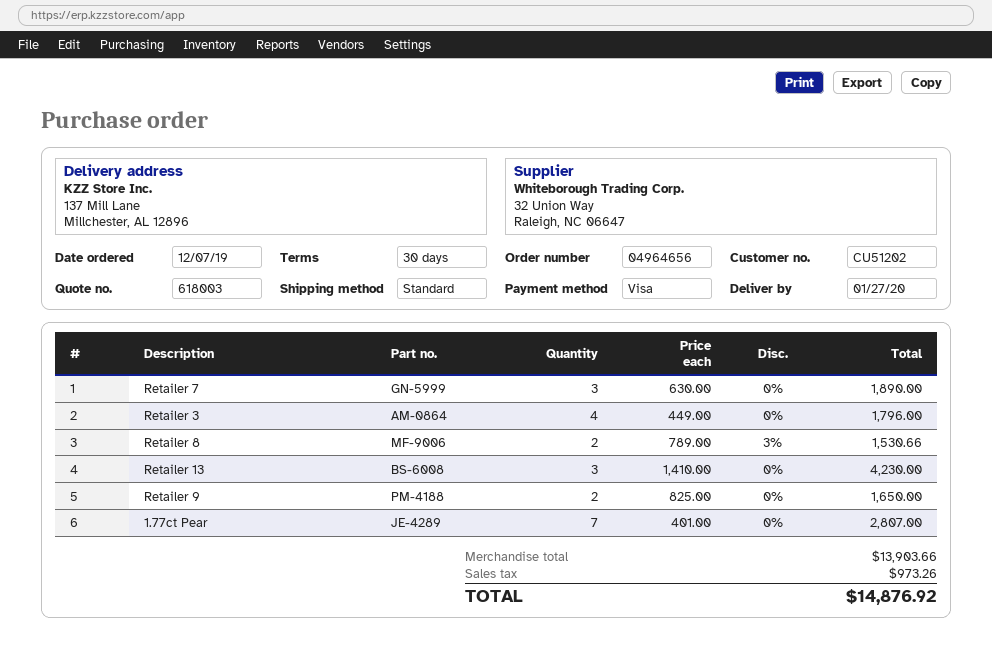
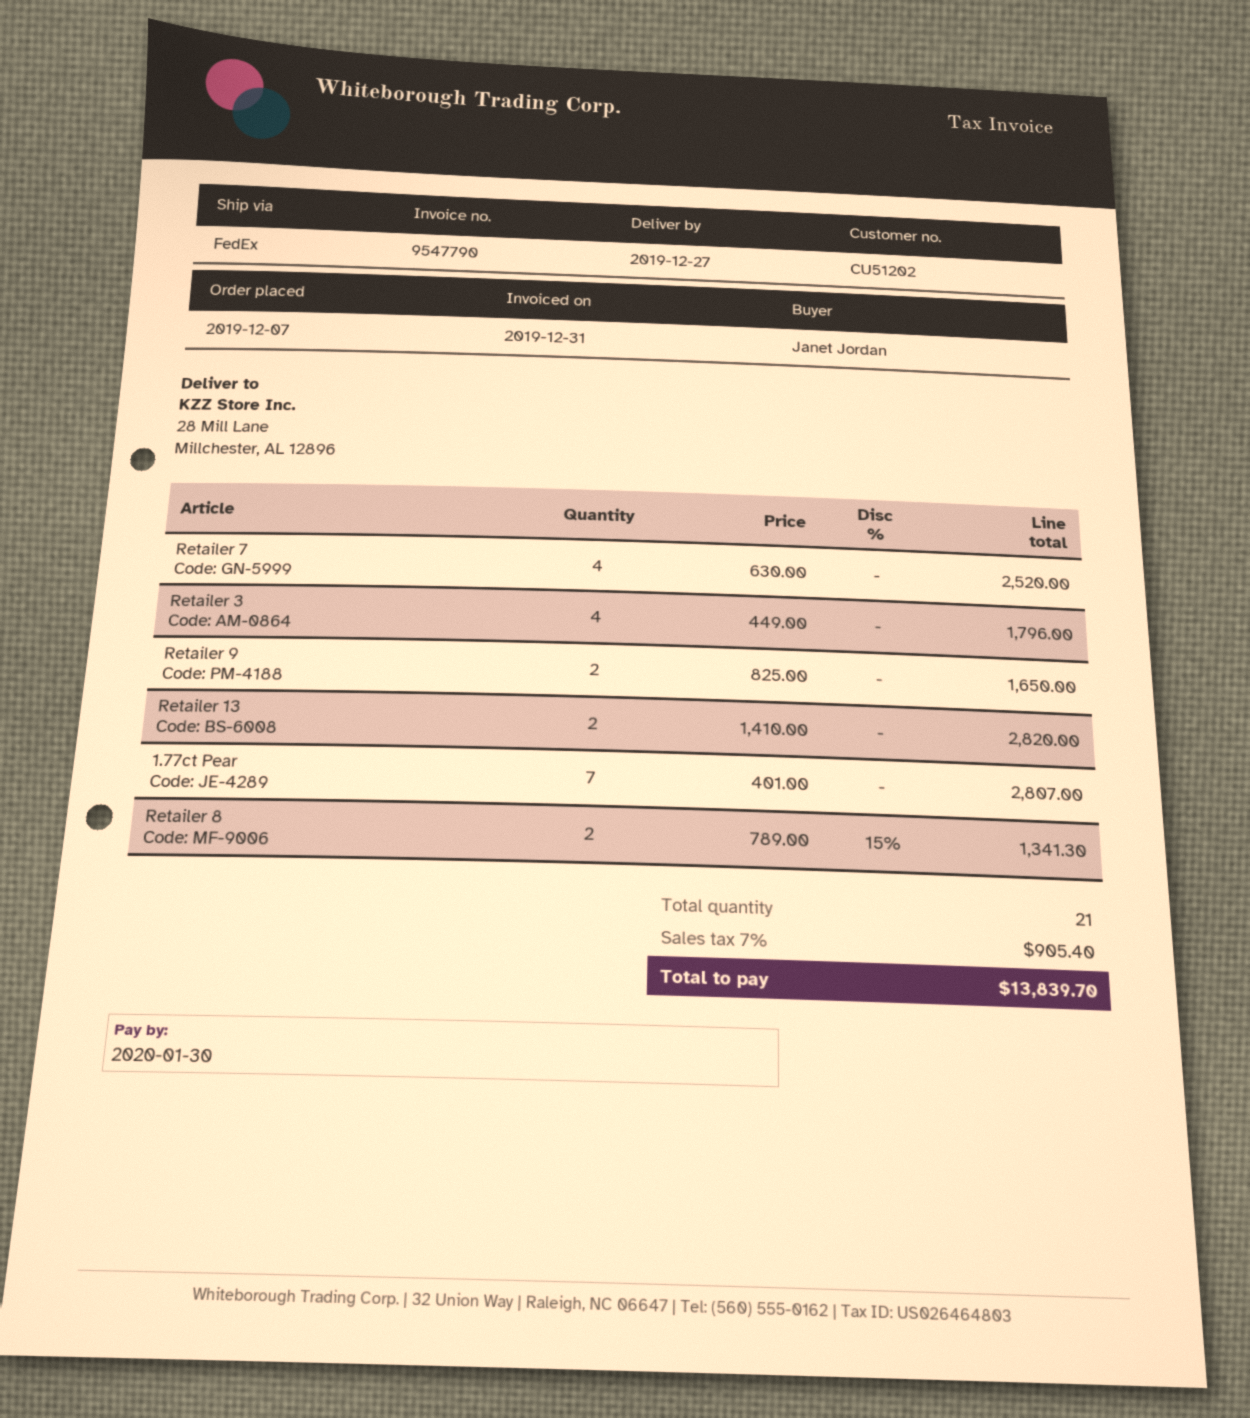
delivery date: 2020-01-27 -> 2019-12-27
shipping method: standard -> FedEx
ship to: 137 Mill Lane, Millchester, AL 12896 -> 28 Mill Lane, Millchester, AL 12896
Retailer 7: 3 x 630.00 = 1890.00 -> 4 x 630.00 = 2520.00
Retailer 8: 2 x 789.00 - 3% = 1530.66 -> 2 x 789.00 - 15% = 1341.30
Retailer 13: 3 x 1410.00 = 4230.00 -> 2 x 1410.00 = 2820.00
tax: 973.26 -> 905.40
total: 14876.92 -> 13839.70

